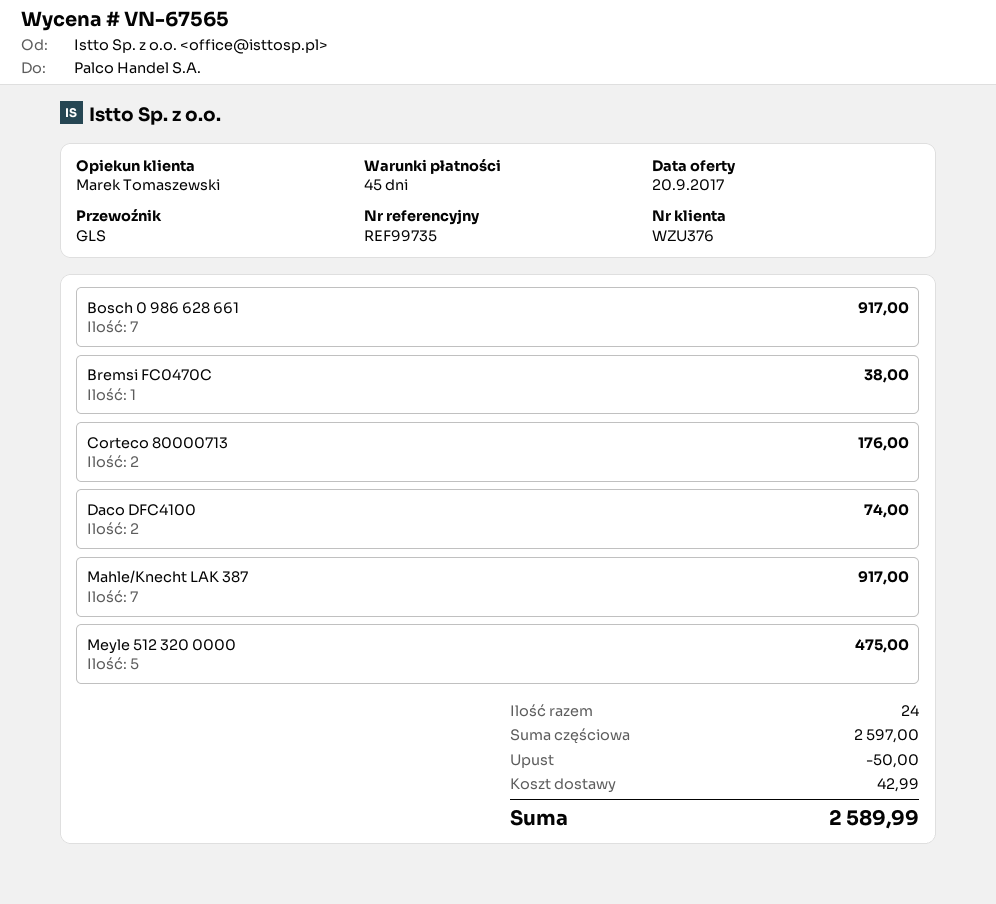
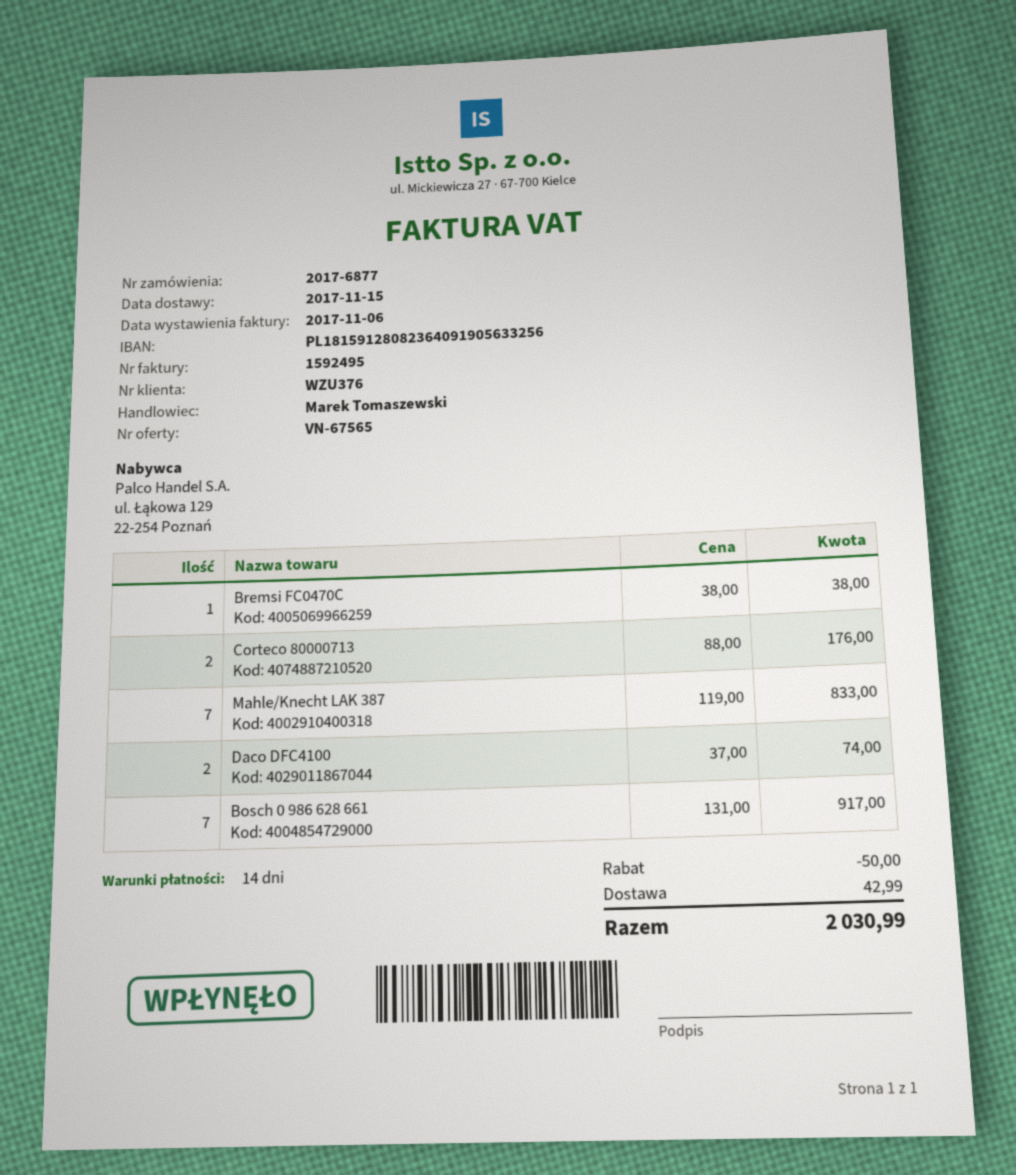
payment terms: 45 days -> 14 days
Mahle/Knecht LAK 387: 7 for 917.00 -> 7 for 833.00
Meyle 512 320 0000: 5 for 475.00 -> none
total: 2589.99 -> 2030.99

